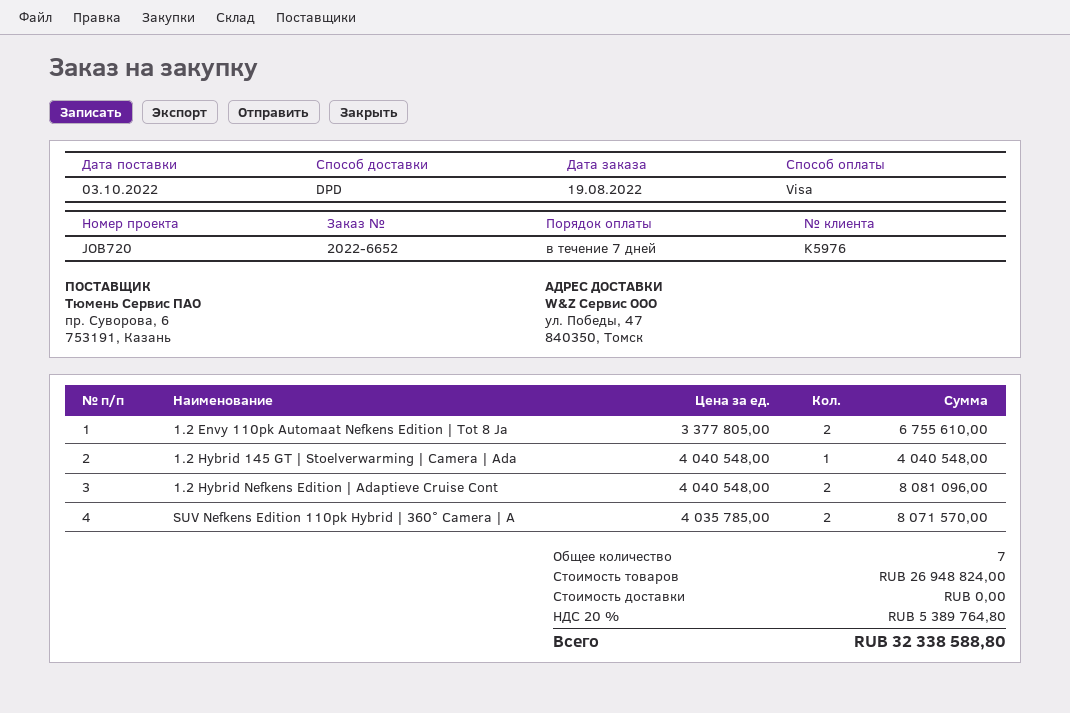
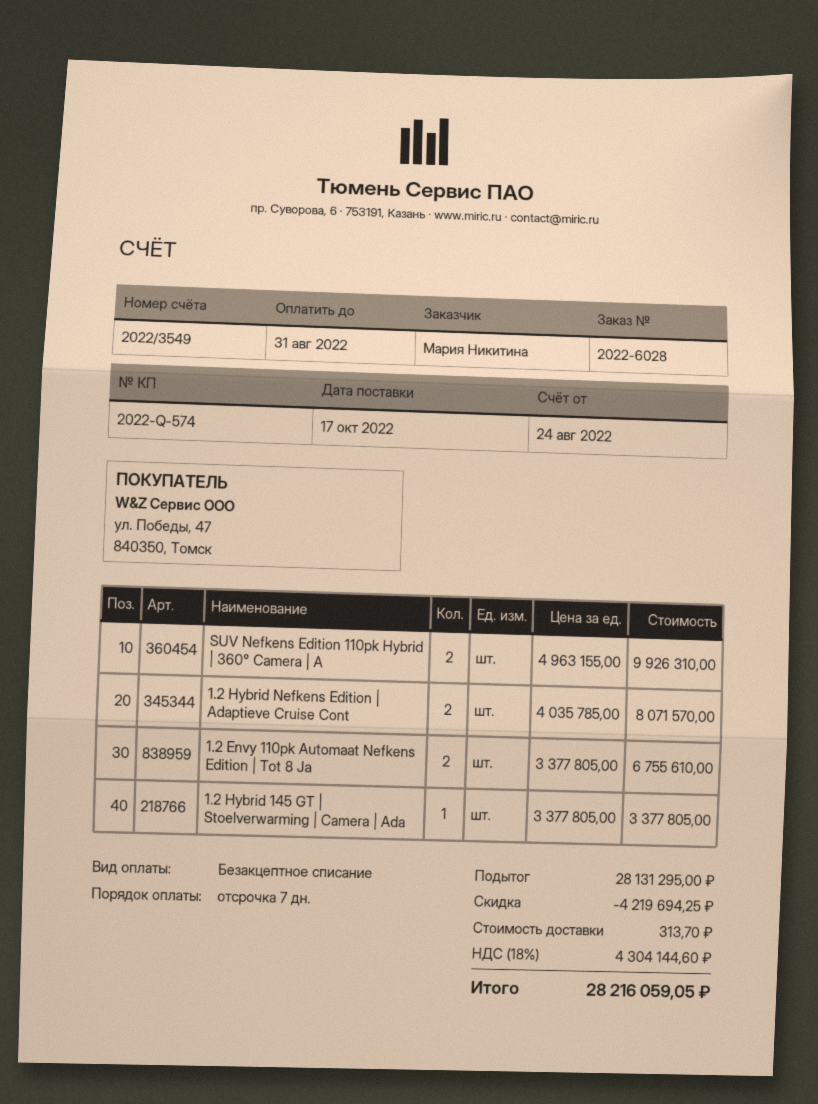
order number: 2022-6652 -> 2022-6028
delivery date: 2022-10-03 -> 2022-10-17
payment method: Visa -> direct debit
1.2 Hybrid 145 GT | Stoelverwarming | Camera | Ada: 1 x 4040548.00 = 4040548.00 -> 1 x 3377805.00 = 3377805.00
1.2 Hybrid Nefkens Edition | Adaptieve Cruise Cont: 2 x 4040548.00 = 8081096.00 -> 2 x 4035785.00 = 8071570.00
SUV Nefkens Edition 110pk Hybrid | 360° Camera | A: 2 x 4035785.00 = 8071570.00 -> 2 x 4963155.00 = 9926310.00
subtotal: 26948824.00 -> 28131295.00
discount: none -> 4219694.25
shipping: 0.00 -> 313.70
tax: 20% = 5389764.80 -> 18% = 4304144.60
total: 32338588.80 -> 28216059.05

